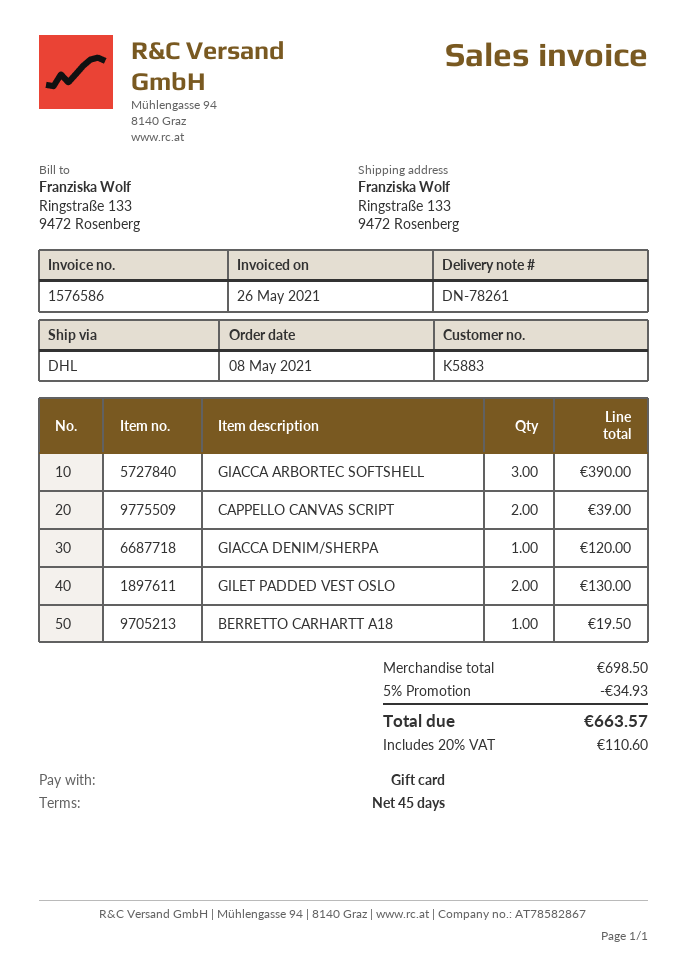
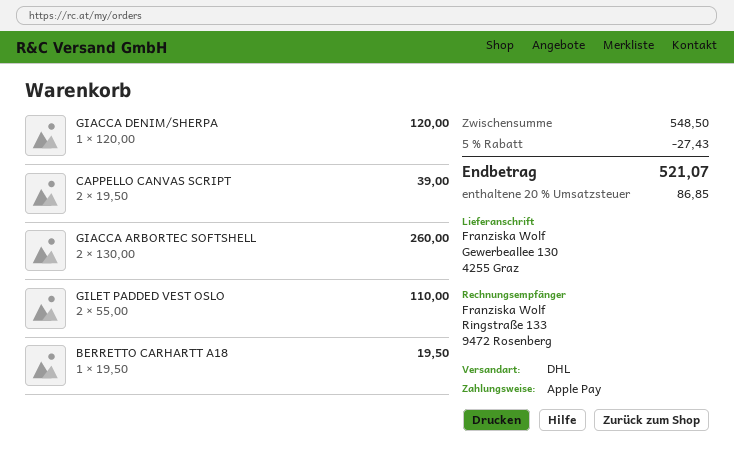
payment method: gift card -> Apple Pay
ship to: Ringstraße 133, 9472 Rosenberg -> Gewerbeallee 130, 4255 Graz
GIACCA ARBORTEC SOFTSHELL: 3 for 390.00 -> 2 for 260.00
GILET PADDED VEST OSLO: 2 for 130.00 -> 2 for 110.00
subtotal: 698.50 -> 548.50
discount: 5% = 34.93 -> 5% = 27.43
tax: 20% = 110.60 -> 20% = 86.85
total: 663.57 -> 521.07

